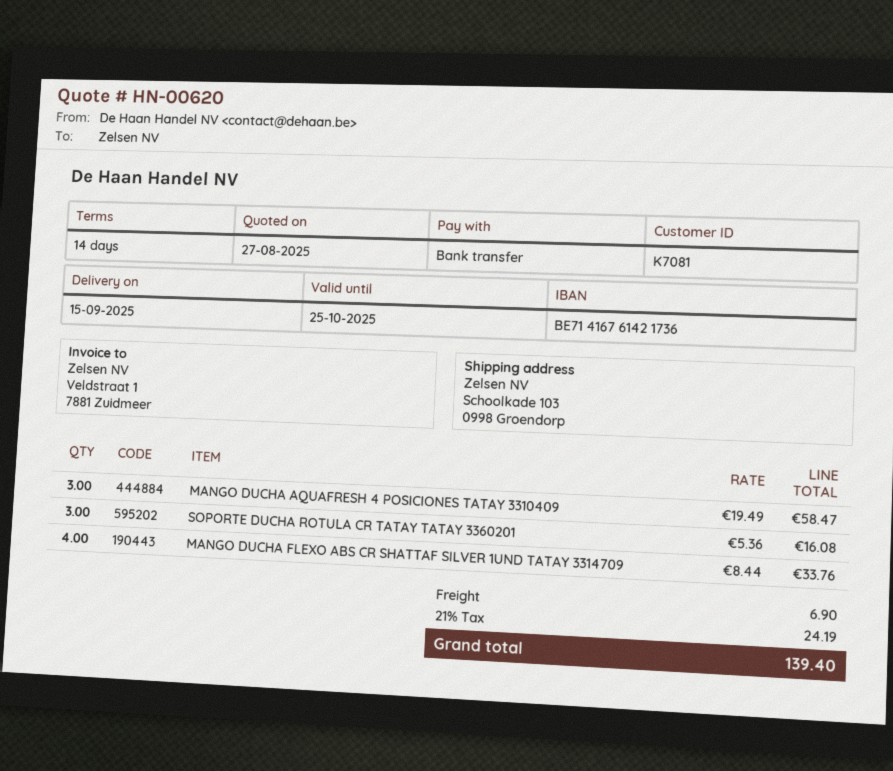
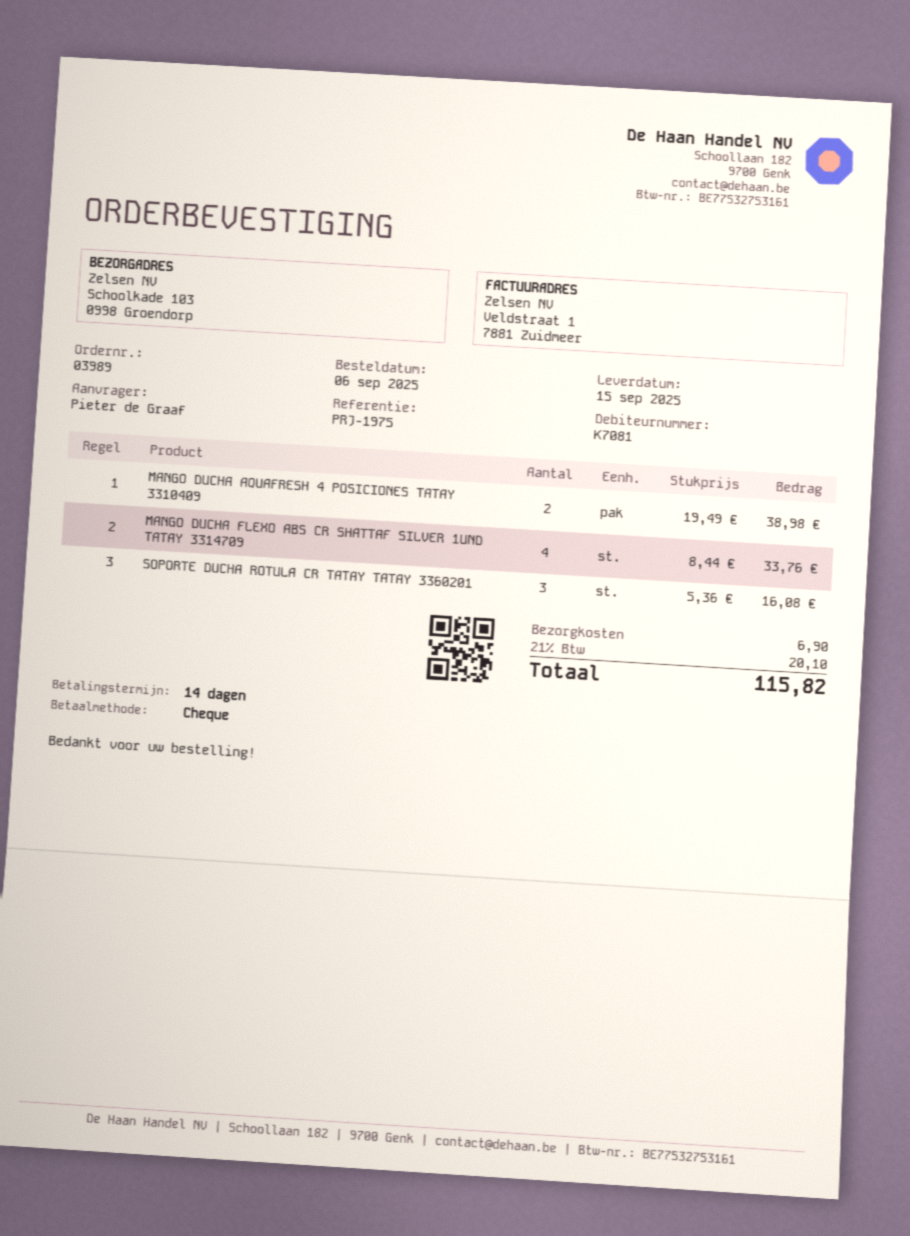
payment method: bank transfer -> cheque
MANGO DUCHA AQUAFRESH 4 POSICIONES TATAY 3310409: 3 x 19.49 = 58.47 -> 2 x 19.49 = 38.98
tax: 21% = 24.19 -> 21% = 20.10
total: 139.40 -> 115.82

